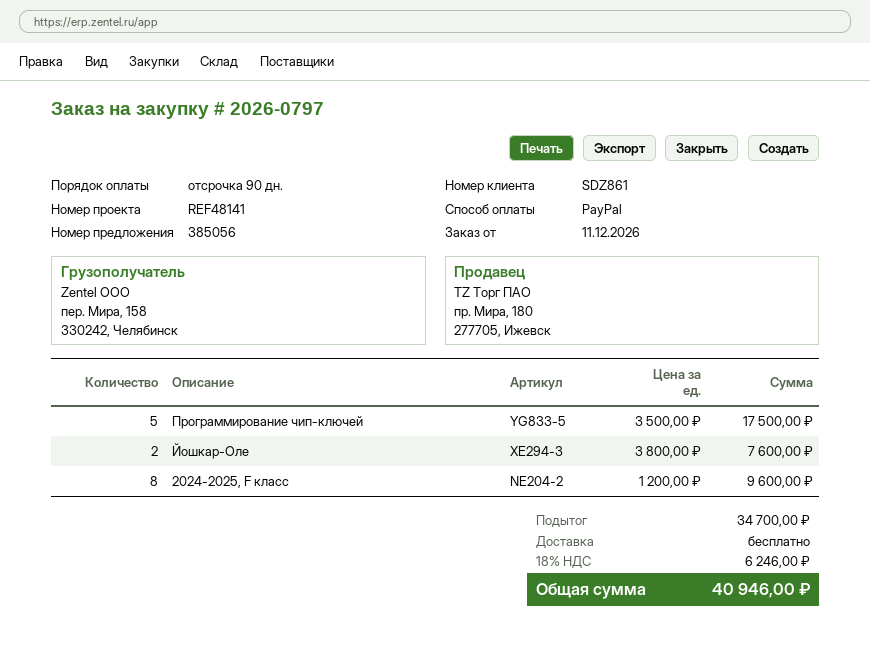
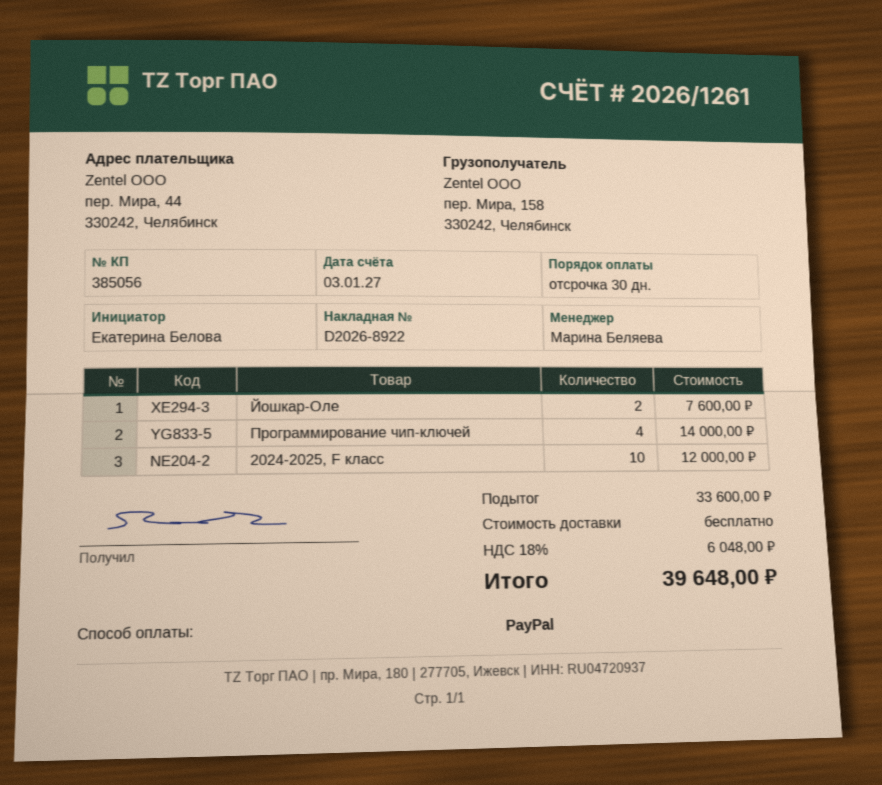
payment terms: 90 days -> 30 days
Программирование чип-ключей: 5 for 17500.00 -> 4 for 14000.00
2024-2025, F класс: 8 for 9600.00 -> 10 for 12000.00
subtotal: 34700.00 -> 33600.00
tax: 18% = 6246.00 -> 18% = 6048.00
total: 40946.00 -> 39648.00

